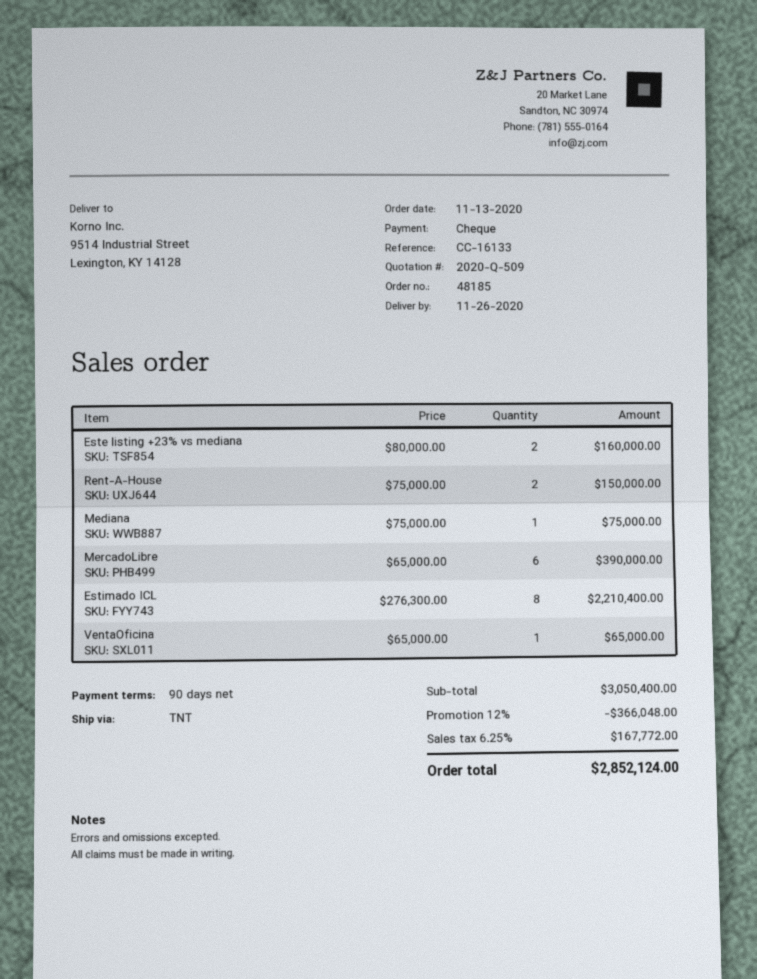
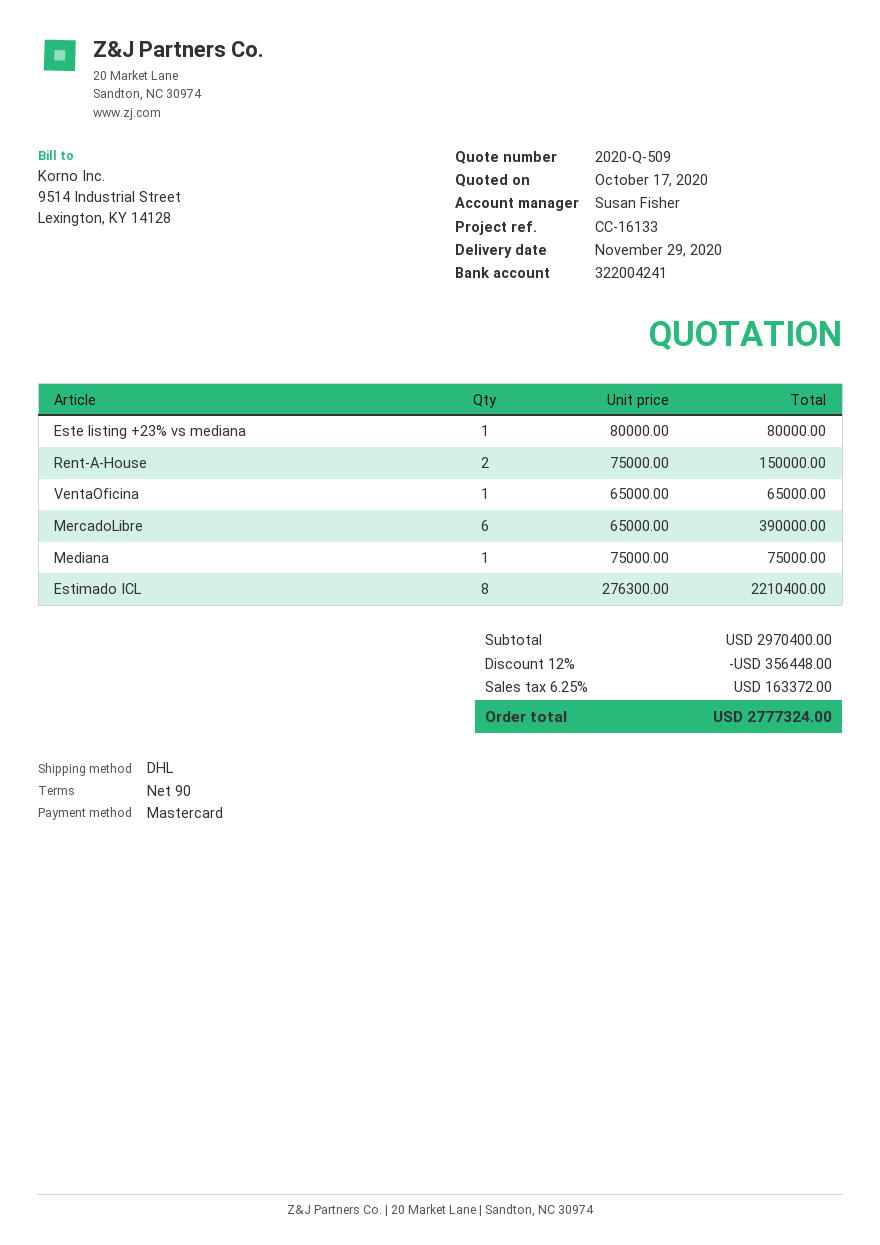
delivery date: 2020-11-26 -> 2020-11-29
payment method: cheque -> Mastercard
shipping method: TNT -> DHL
Este listing +23% vs mediana: 2 x 80000.00 = 160000.00 -> 1 x 80000.00 = 80000.00
subtotal: 3050400.00 -> 2970400.00
discount: 12% = 366048.00 -> 12% = 356448.00
tax: 6.25% = 167772.00 -> 6.25% = 163372.00
total: 2852124.00 -> 2777324.00

